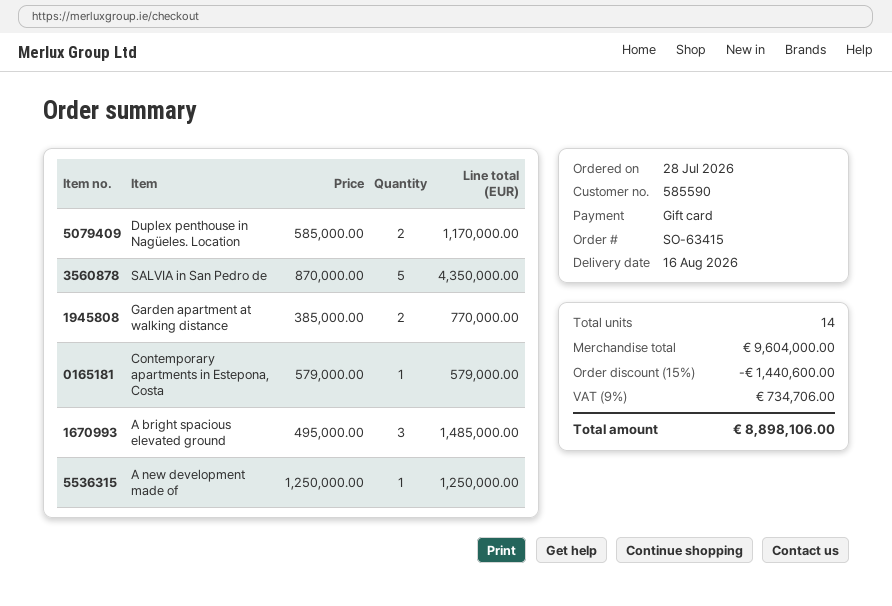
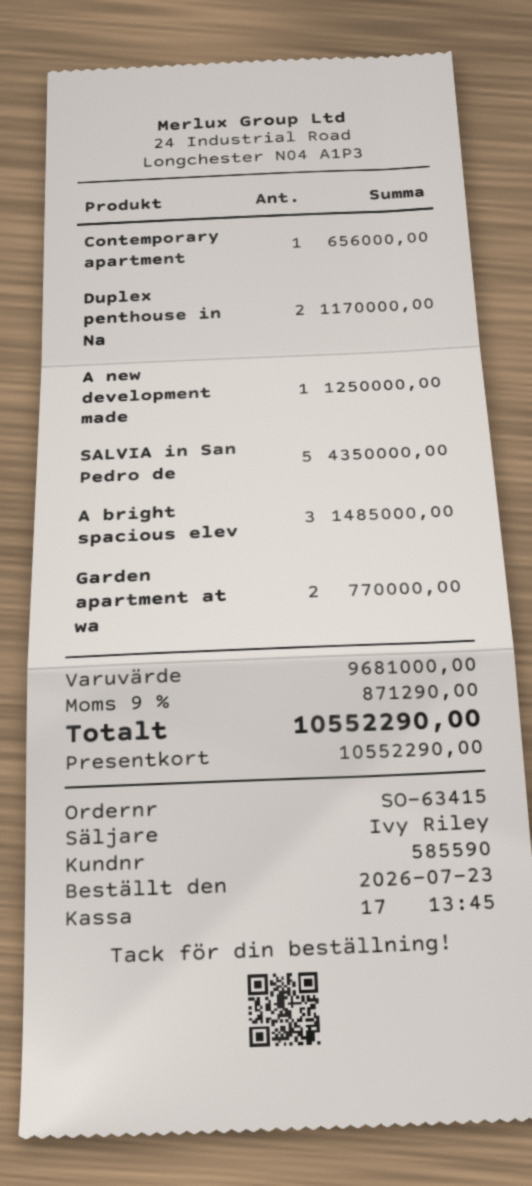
order date: 2026-07-28 -> 2026-07-23
Contemporary apartments in Estepona, Costa: 1 for 579000.00 -> 1 for 656000.00
subtotal: 9604000.00 -> 9681000.00
discount: 15% = 1440600.00 -> none
tax: 9% = 734706.00 -> 9% = 871290.00
total: 8898106.00 -> 10552290.00

